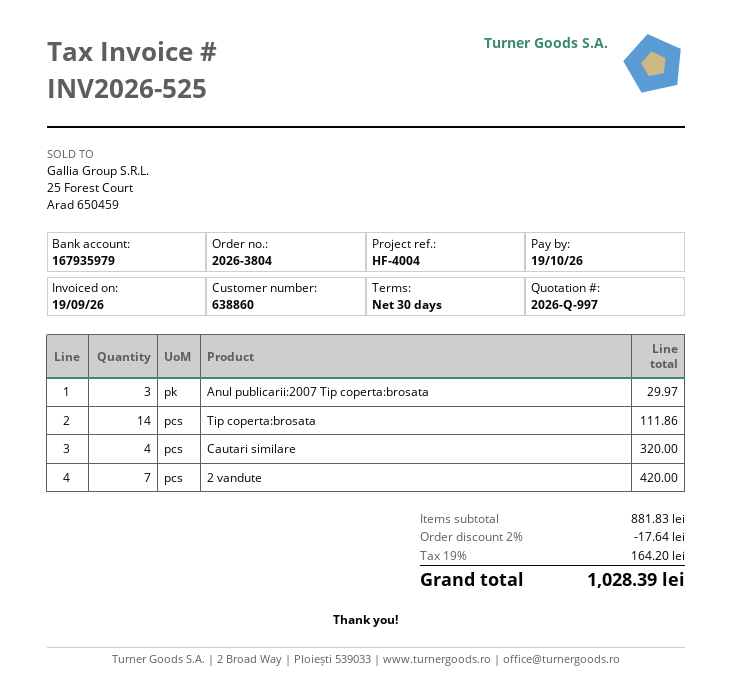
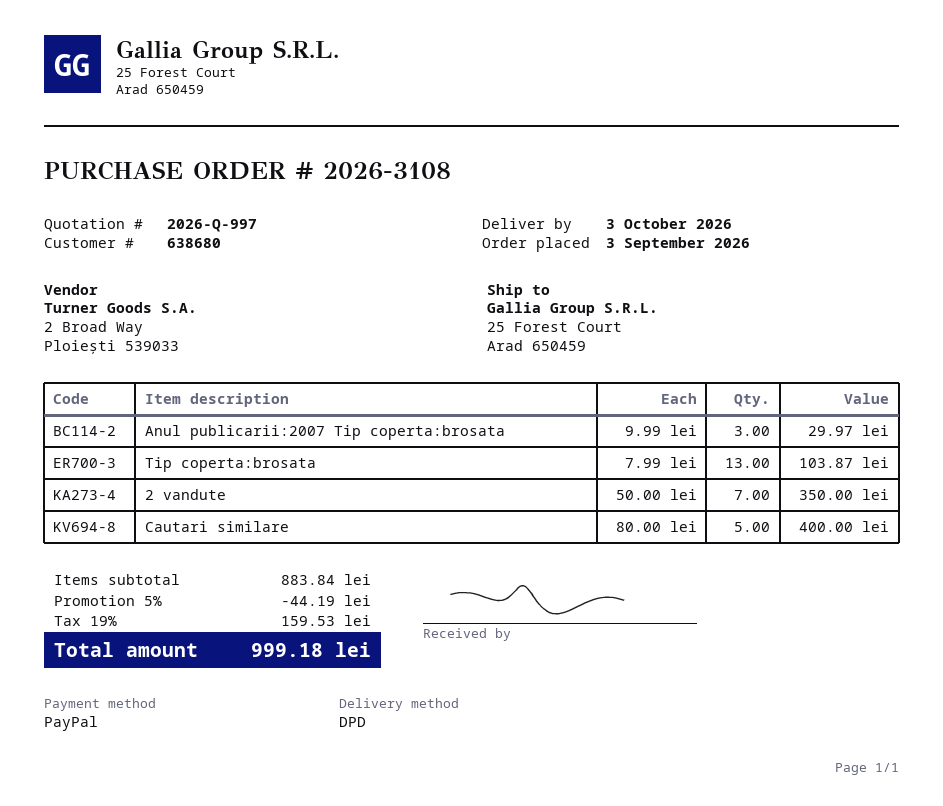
order number: 2026-3804 -> 2026-3108
customer number: 638860 -> 638680
Tip coperta:brosata: 14 for 111.86 -> 13 for 103.87
Cautari similare: 4 for 320.00 -> 5 for 400.00
2 vandute: 7 for 420.00 -> 7 for 350.00
subtotal: 881.83 -> 883.84
discount: 2% = 17.64 -> 5% = 44.19
tax: 19% = 164.20 -> 19% = 159.53
total: 1028.39 -> 999.18

